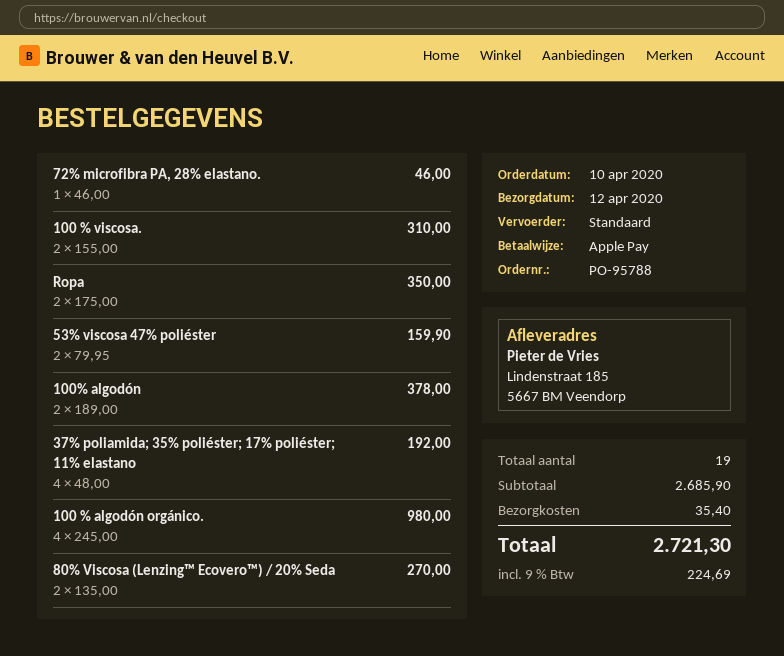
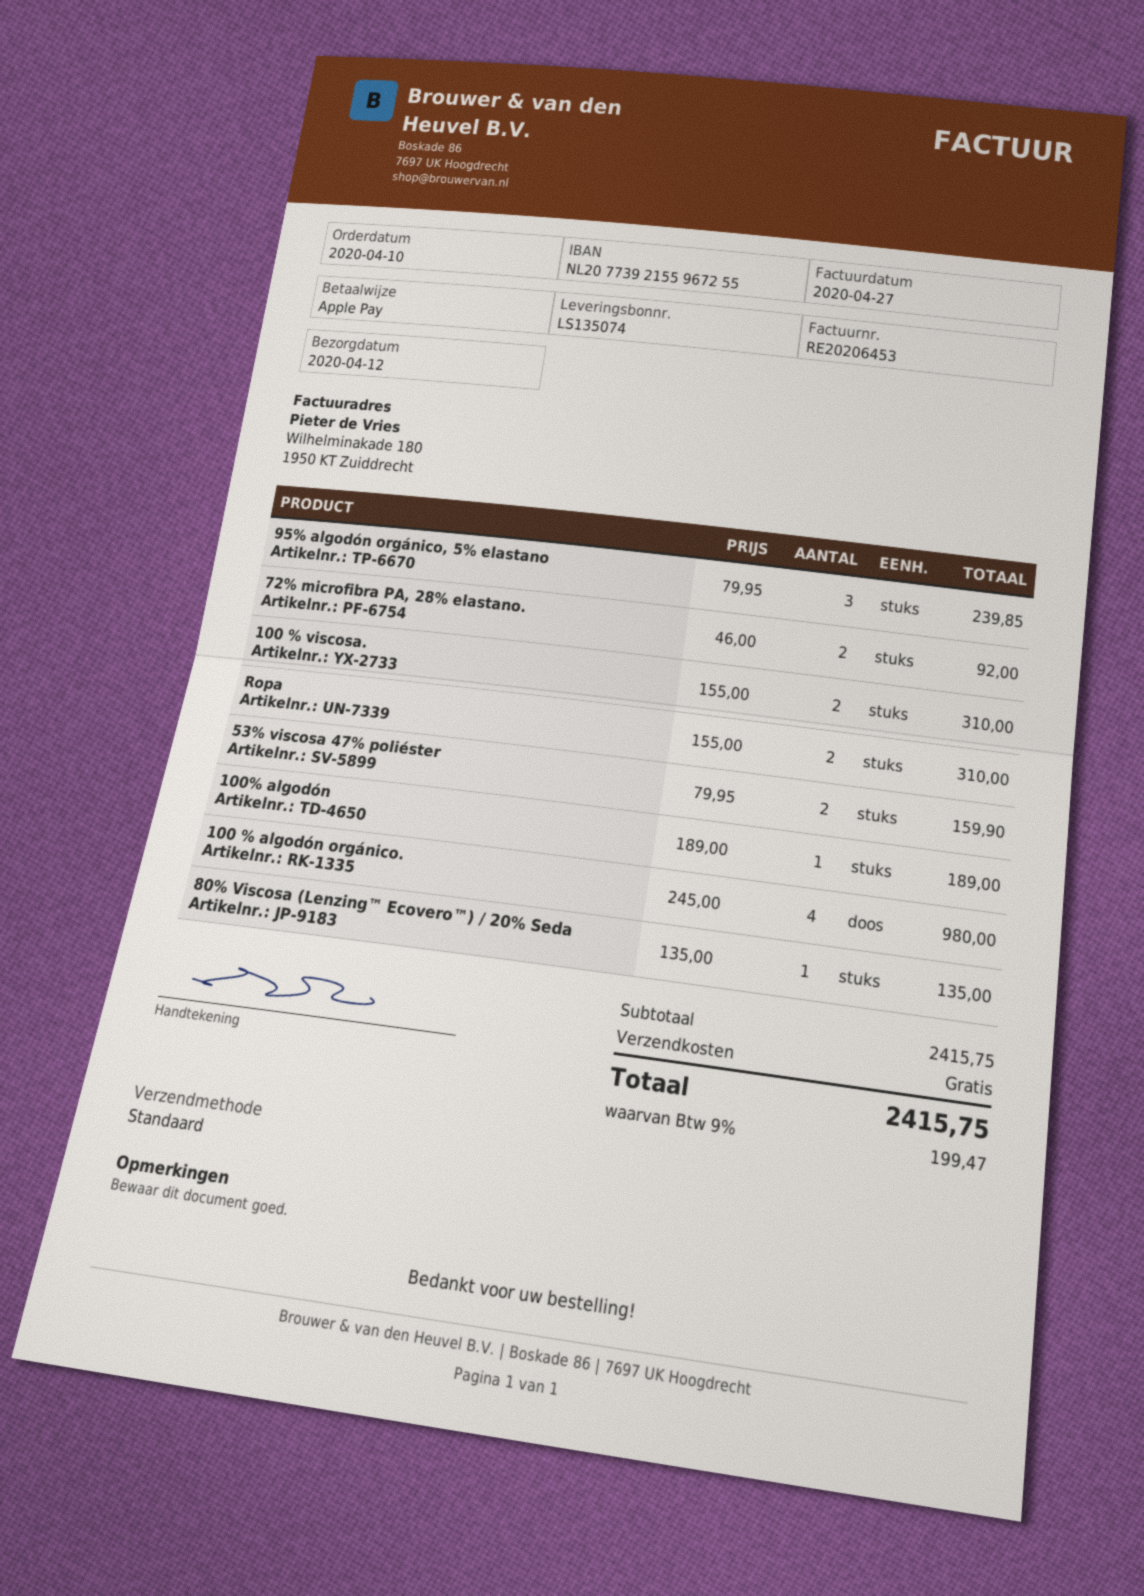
72% microfibra PA, 28% elastano.: 1 x 46.00 = 46.00 -> 2 x 46.00 = 92.00
Ropa: 2 x 175.00 = 350.00 -> 2 x 155.00 = 310.00
100% algodón: 2 x 189.00 = 378.00 -> 1 x 189.00 = 189.00
37% poliamida; 35% poliéster; 17% poliéster; 11% elastano: 4 x 48.00 = 192.00 -> none
80% Viscosa (Lenzing™ Ecovero™) / 20% Seda: 2 x 135.00 = 270.00 -> 1 x 135.00 = 135.00
95% algodón orgánico, 5% elastano: none -> 3 x 79.95 = 239.85
subtotal: 2685.90 -> 2415.75
shipping: 35.40 -> 0.00
tax: 9% = 224.69 -> 9% = 199.47
total: 2721.30 -> 2415.75

